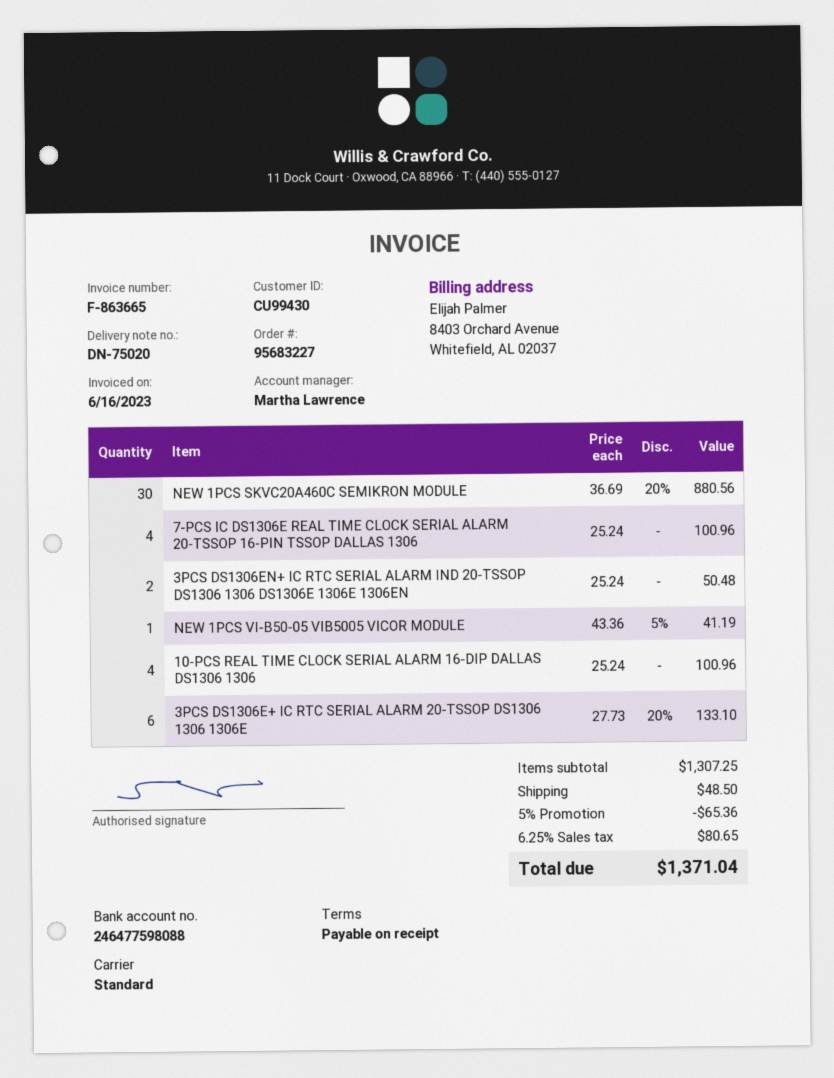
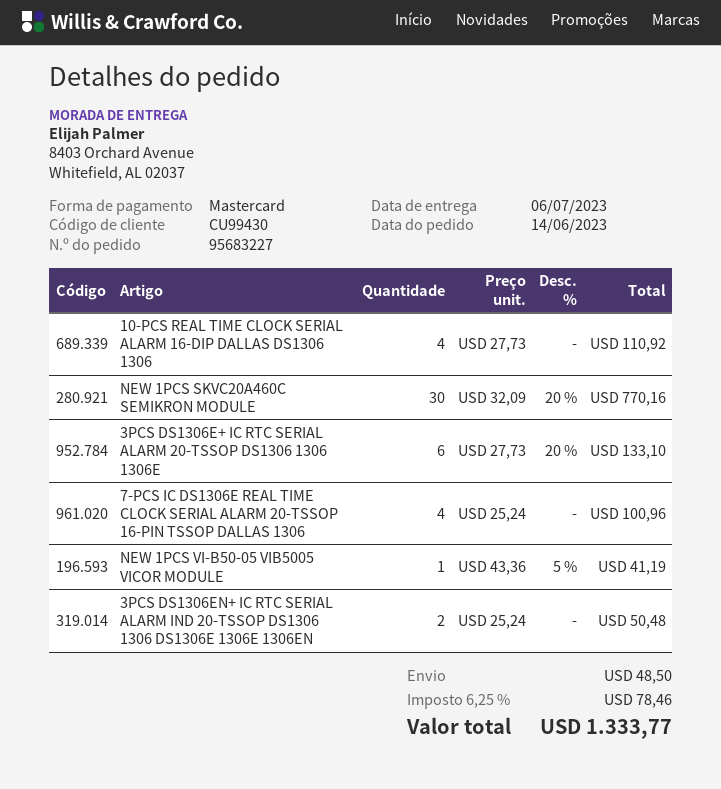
NEW 1PCS SKVC20A460C SEMIKRON MODULE: 30 x 36.69 - 20% = 880.56 -> 30 x 32.09 - 20% = 770.16
10-PCS REAL TIME CLOCK SERIAL ALARM 16-DIP DALLAS DS1306 1306: 4 x 25.24 = 100.96 -> 4 x 27.73 = 110.92
discount: 5% = 65.36 -> none
tax: 6.25% = 80.65 -> 6.25% = 78.46
total: 1371.04 -> 1333.77

